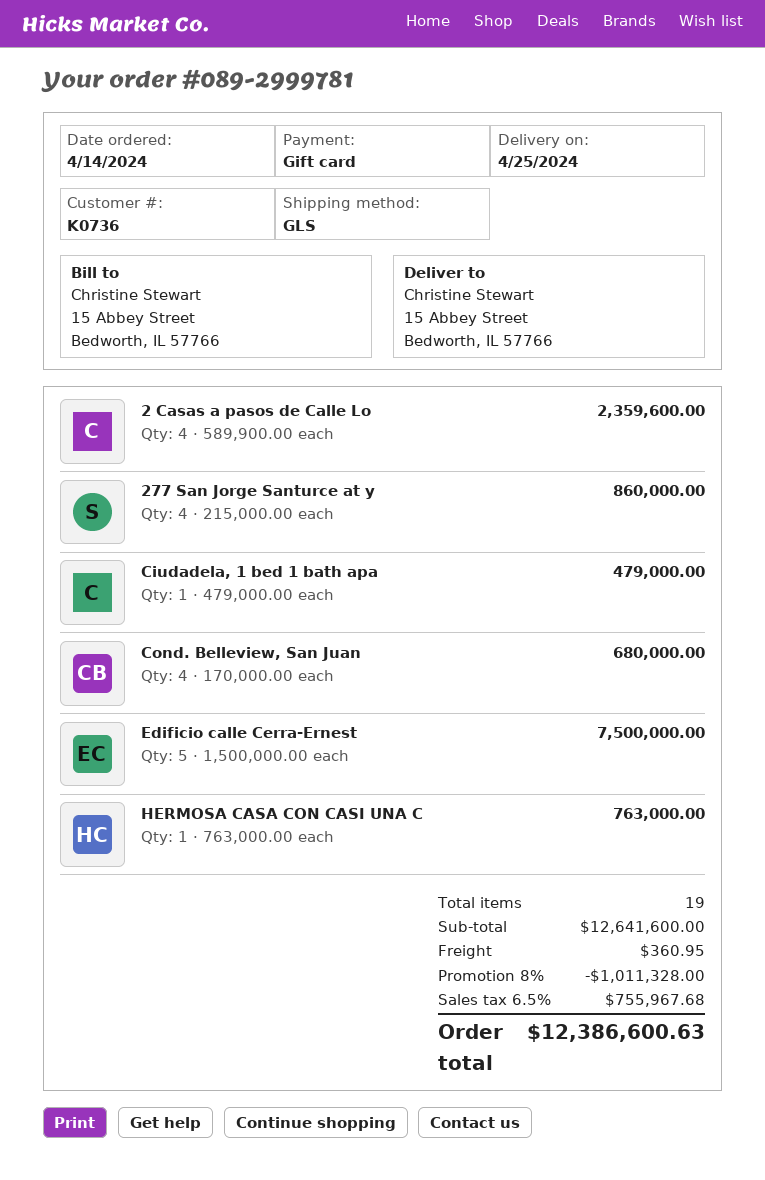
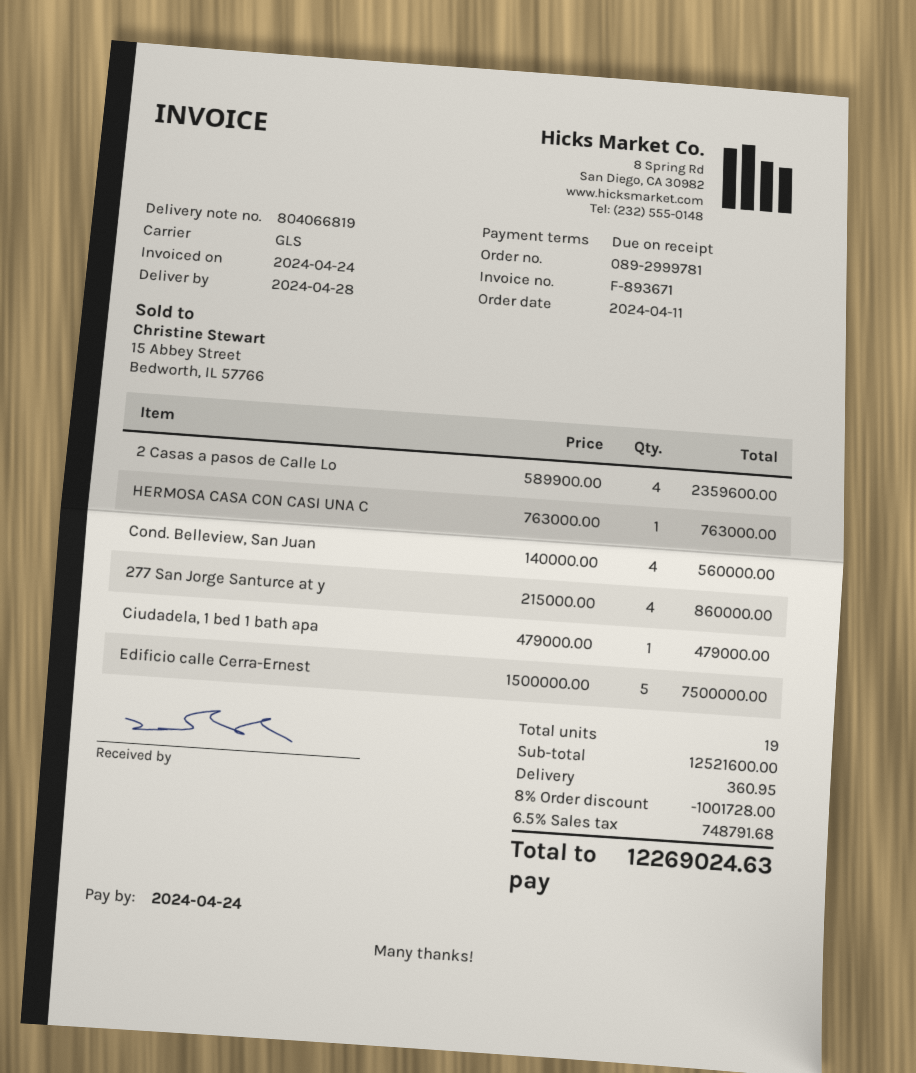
order date: 2024-04-14 -> 2024-04-11
delivery date: 2024-04-25 -> 2024-04-28
Cond. Belleview, San Juan: 4 x 170000.00 = 680000.00 -> 4 x 140000.00 = 560000.00
subtotal: 12641600.00 -> 12521600.00
discount: 8% = 1011328.00 -> 8% = 1001728.00
tax: 6.5% = 755967.68 -> 6.5% = 748791.68
total: 12386600.63 -> 12269024.63

